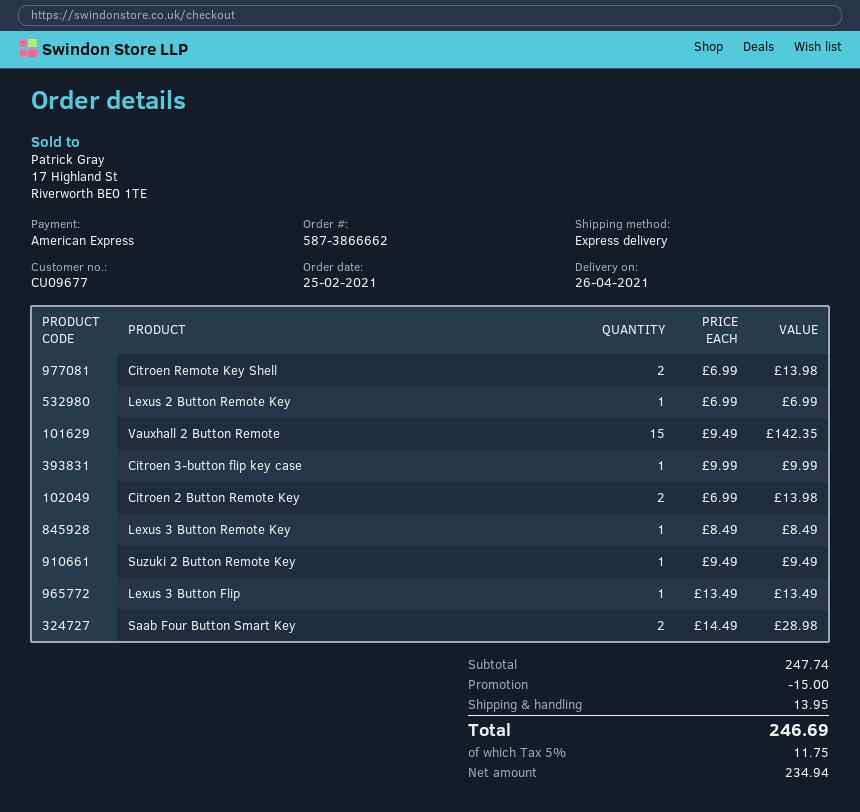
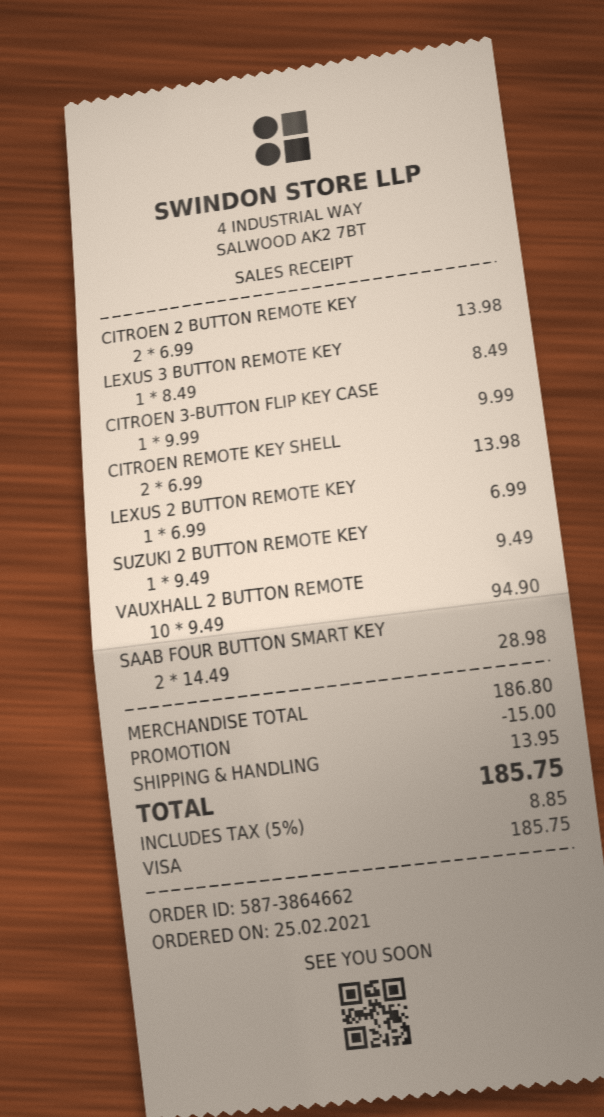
order number: 587-3866662 -> 587-3864662
payment method: American Express -> Visa
Vauxhall 2 Button Remote: 15 x 9.49 = 142.35 -> 10 x 9.49 = 94.90
Lexus 3 Button Flip: 1 x 13.49 = 13.49 -> none
subtotal: 247.74 -> 186.80
tax: 5% = 11.75 -> 5% = 8.85
total: 246.69 -> 185.75

